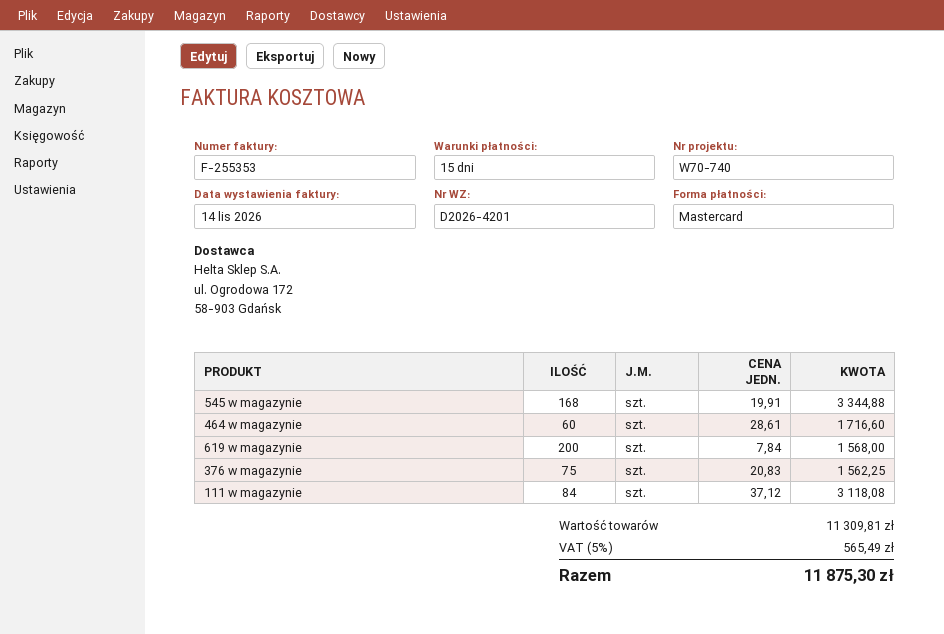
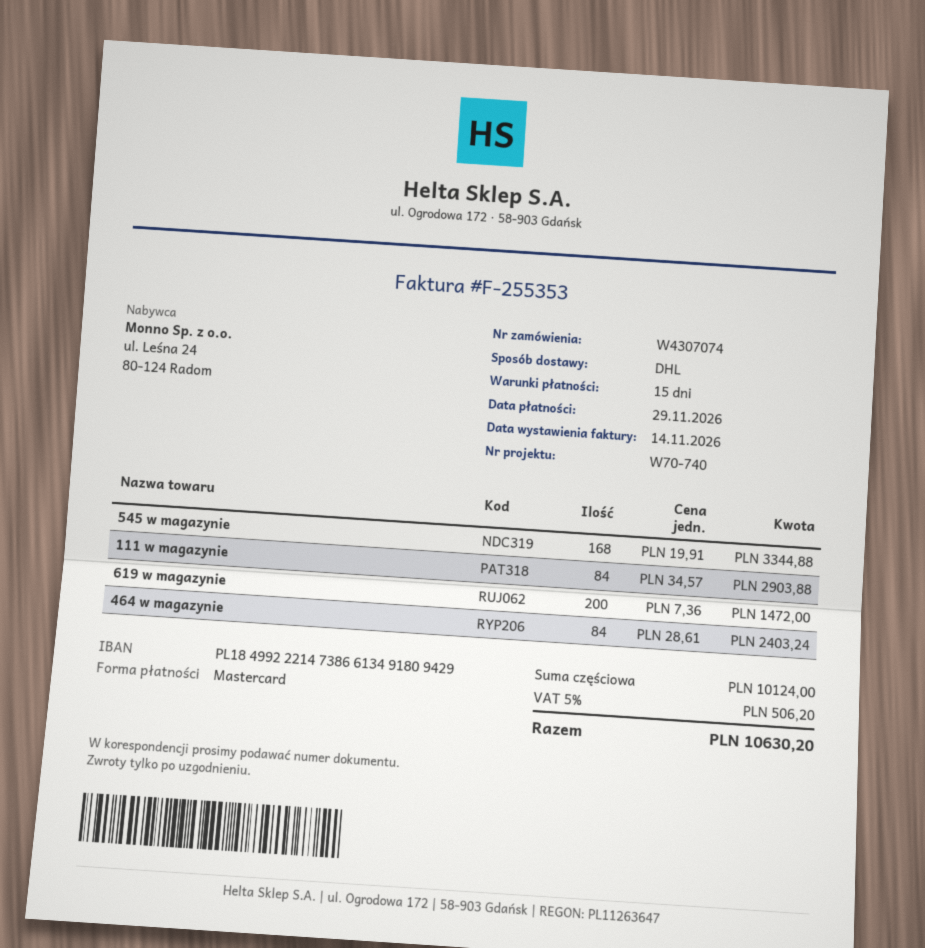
464 w magazynie: 60 x 28.61 = 1716.60 -> 84 x 28.61 = 2403.24
619 w magazynie: 200 x 7.84 = 1568.00 -> 200 x 7.36 = 1472.00
376 w magazynie: 75 x 20.83 = 1562.25 -> none
111 w magazynie: 84 x 37.12 = 3118.08 -> 84 x 34.57 = 2903.88
subtotal: 11309.81 -> 10124.00
tax: 5% = 565.49 -> 5% = 506.20
total: 11875.30 -> 10630.20

